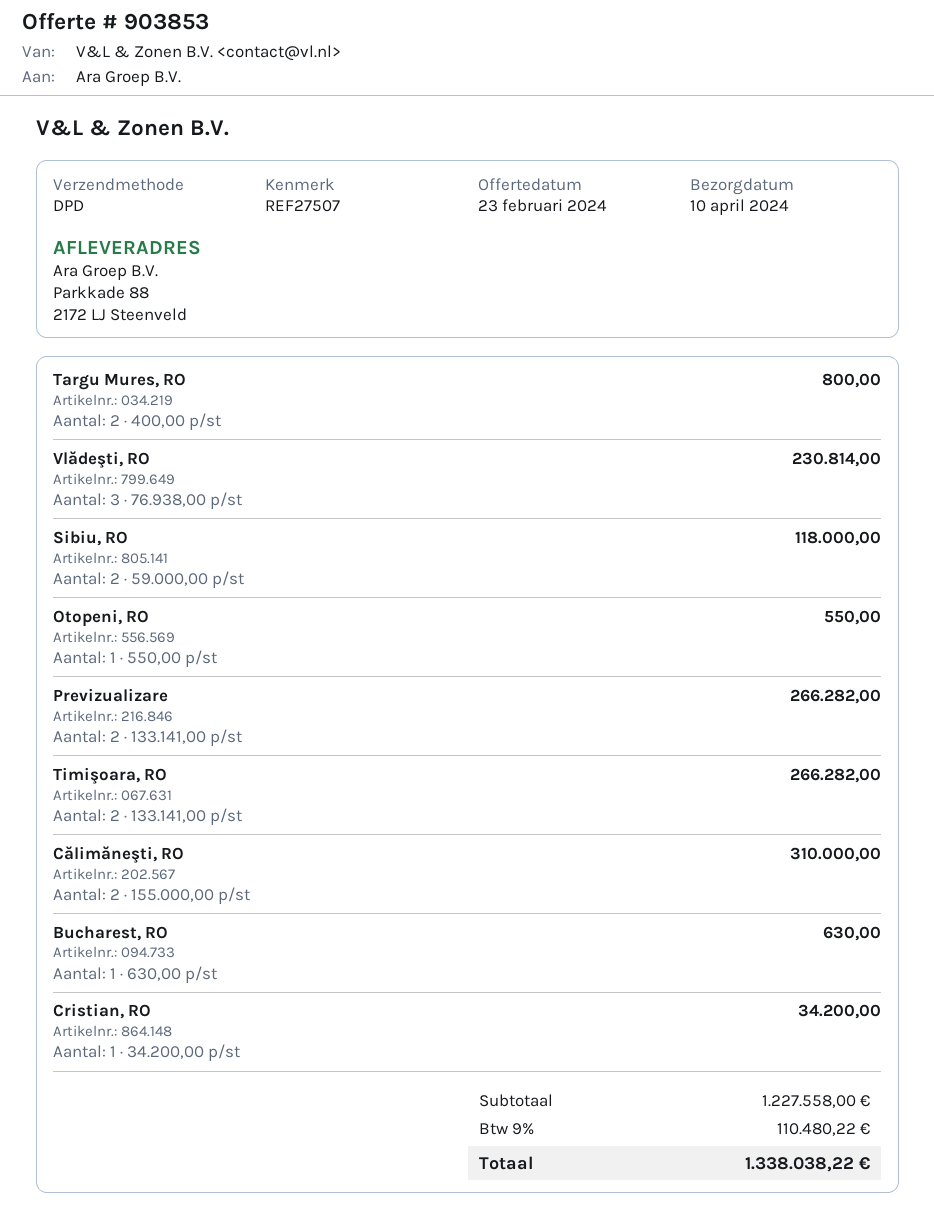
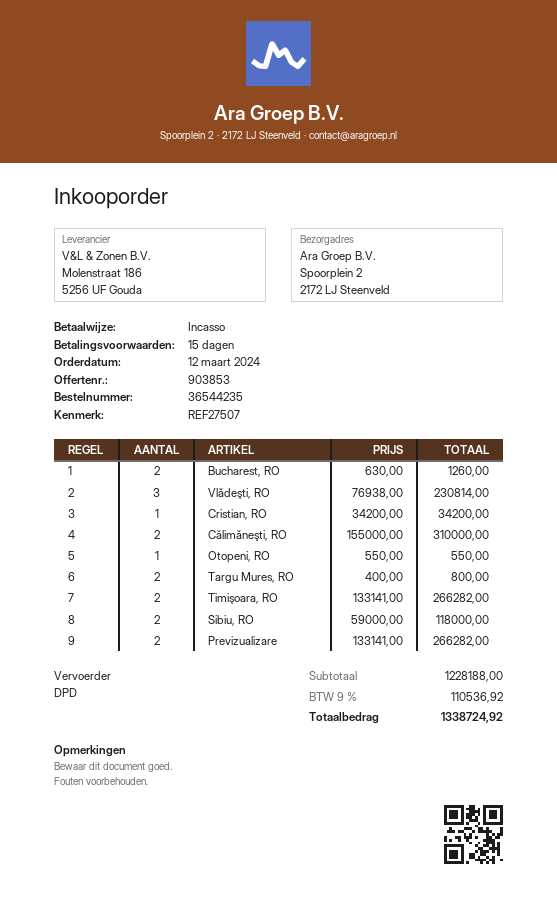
ship to: Parkkade 88, 2172 LJ Steenveld -> Spoorplein 2, 2172 LJ Steenveld
Bucharest, RO: 1 x 630.00 = 630.00 -> 2 x 630.00 = 1260.00
subtotal: 1227558.00 -> 1228188.00
tax: 9% = 110480.22 -> 9% = 110536.92
total: 1338038.22 -> 1338724.92

